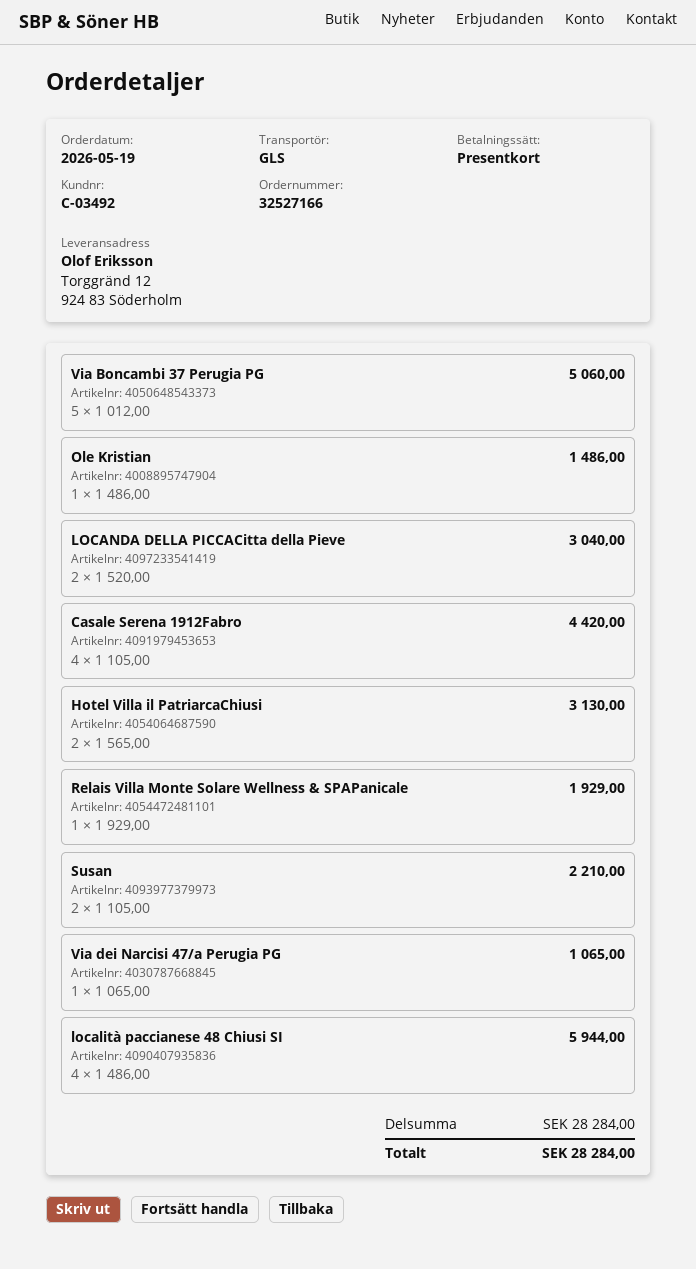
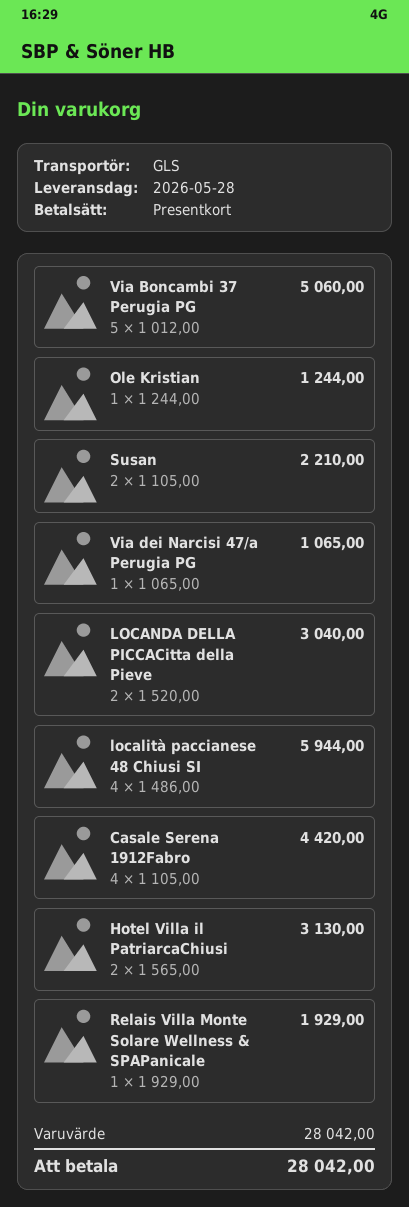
Ole Kristian: 1 x 1486.00 = 1486.00 -> 1 x 1244.00 = 1244.00
subtotal: 28284.00 -> 28042.00
total: 28284.00 -> 28042.00

